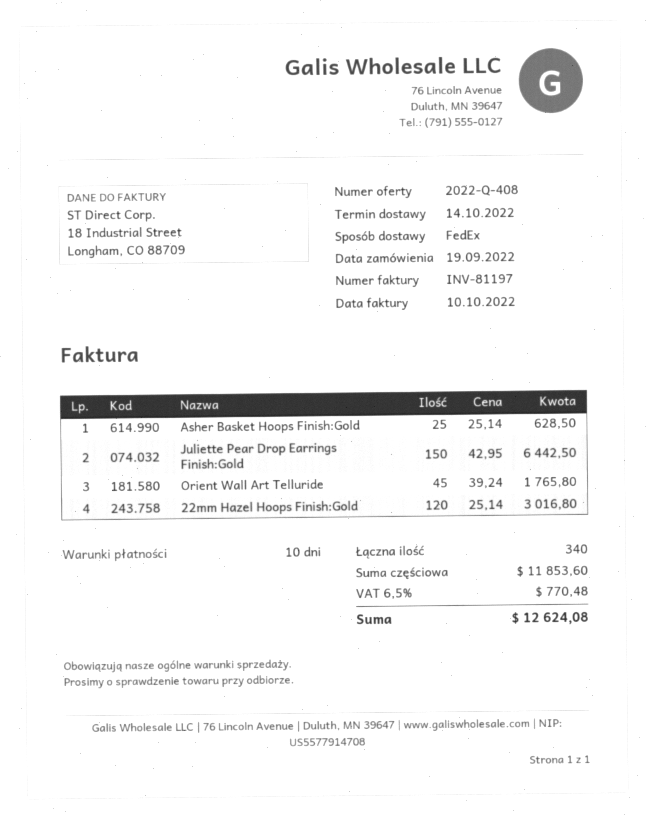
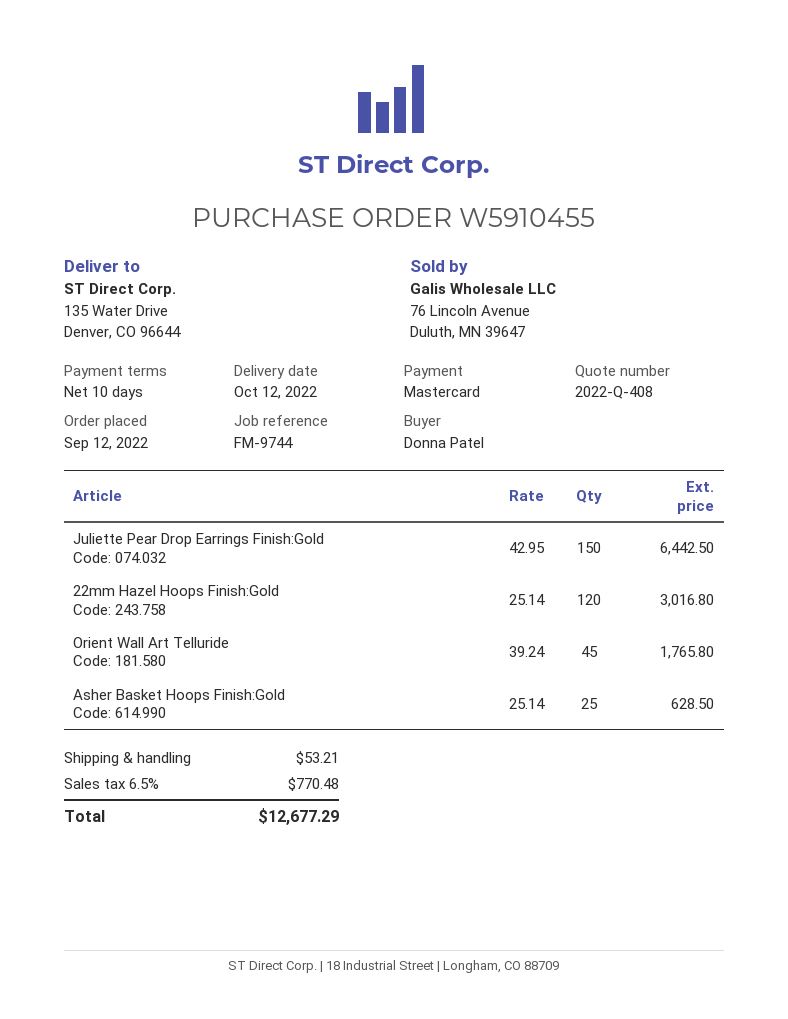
order date: 2022-09-19 -> 2022-09-12
delivery date: 2022-10-14 -> 2022-10-12
shipping: none -> 53.21
total: 12624.08 -> 12677.29

